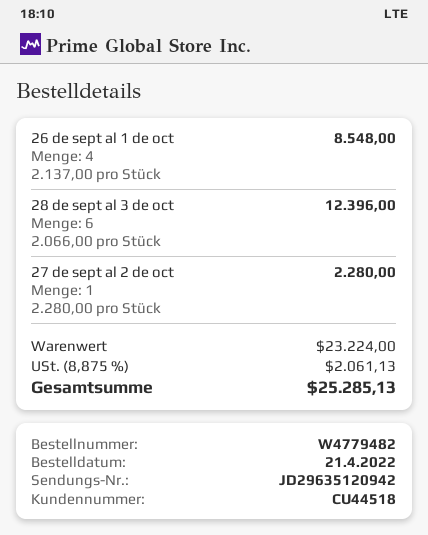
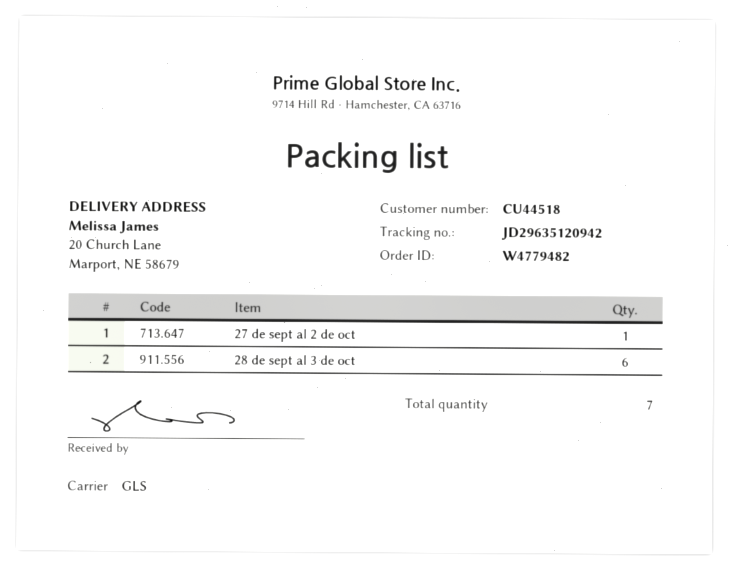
26 de sept al 1 de oct: 4 -> none

